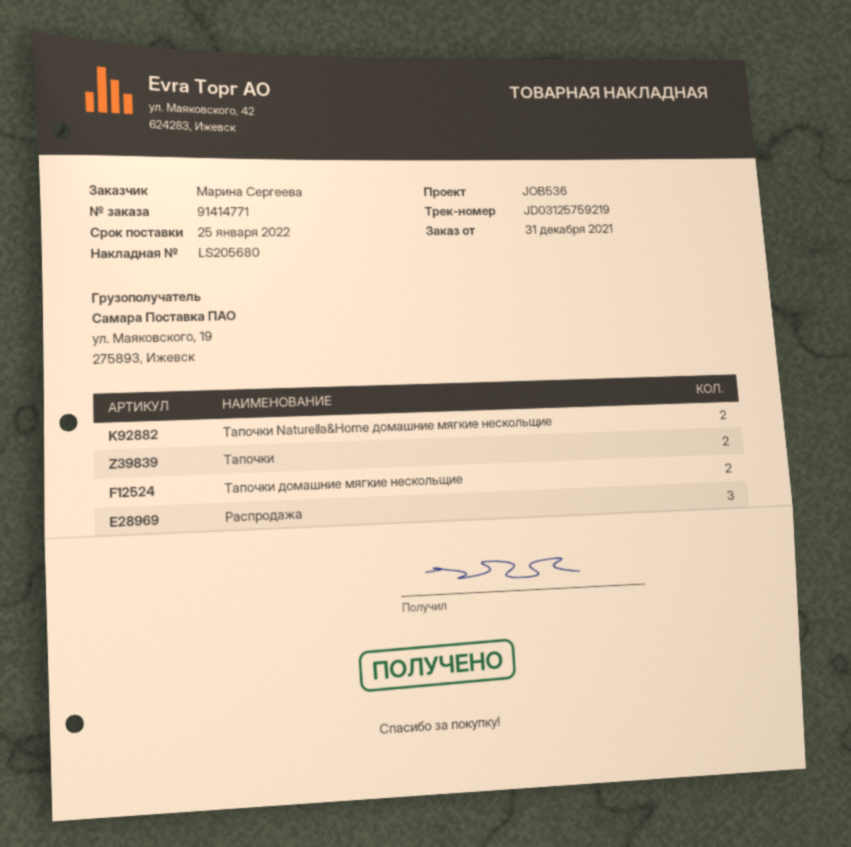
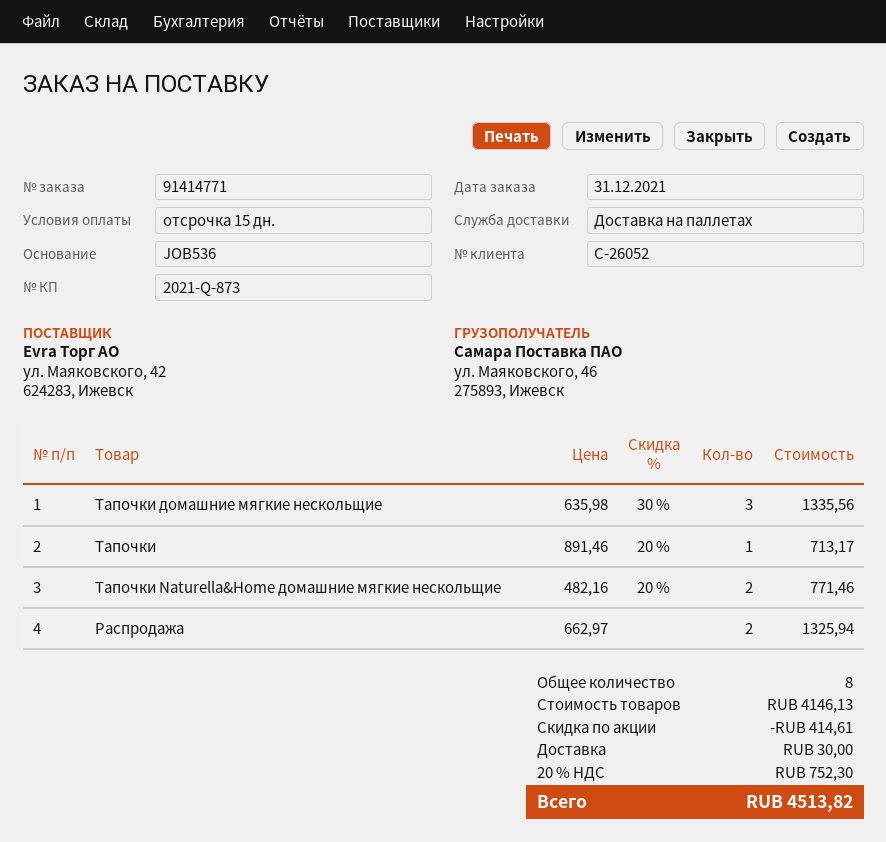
ship to: ул. Маяковского, 19, 275893, Ижевск -> ул. Маяковского, 46, 275893, Ижевск
Тапочки: 2 -> 1
Тапочки домашние мягкие нескольщие: 2 -> 3
Распродажа: 3 -> 2

